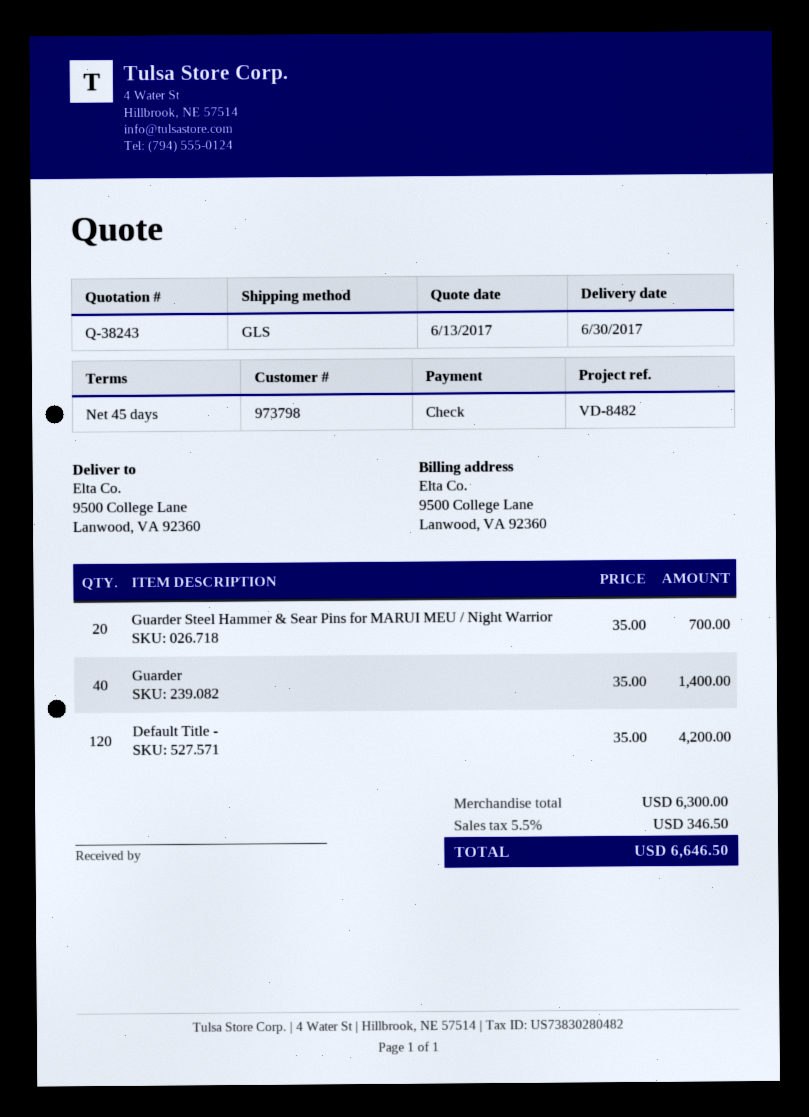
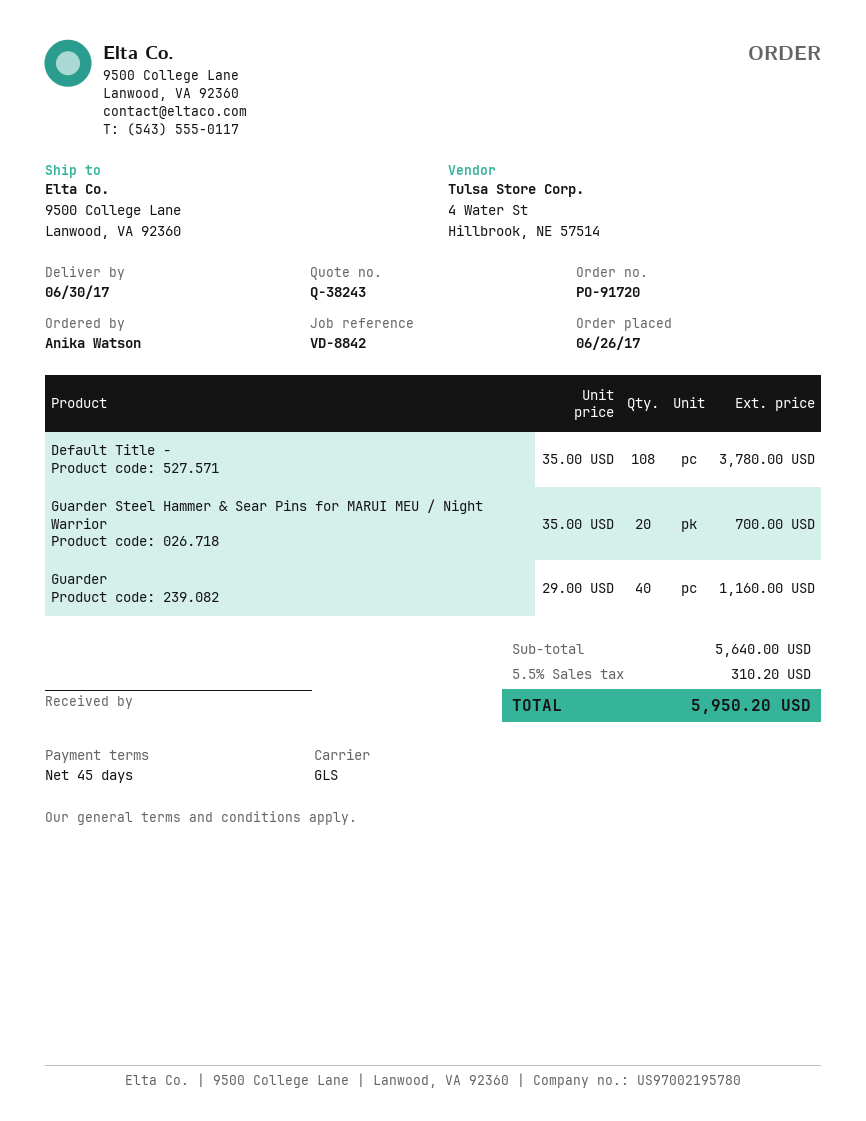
reference: VD-8482 -> VD-8842
Guarder: 40 x 35.00 = 1400.00 -> 40 x 29.00 = 1160.00
Default Title -: 120 x 35.00 = 4200.00 -> 108 x 35.00 = 3780.00
subtotal: 6300.00 -> 5640.00
tax: 5.5% = 346.50 -> 5.5% = 310.20
total: 6646.50 -> 5950.20

